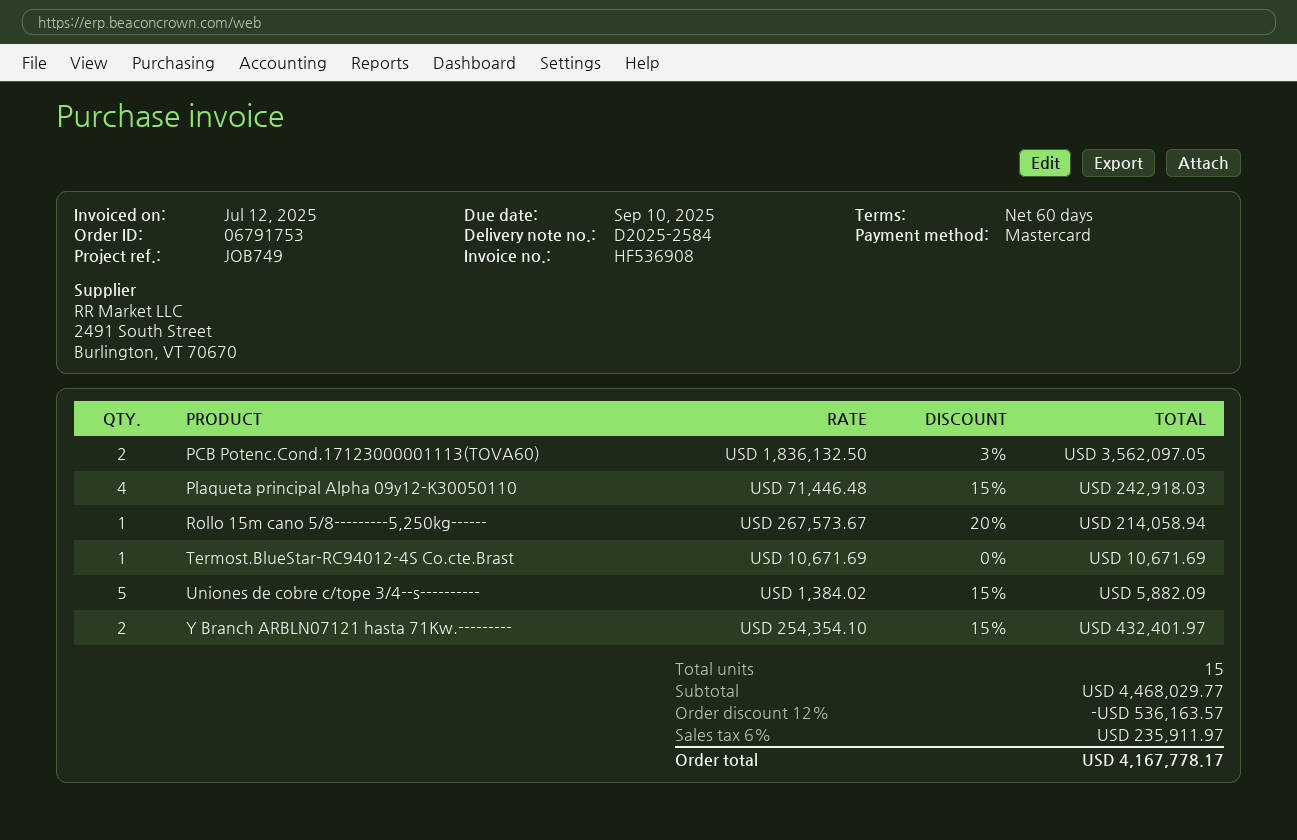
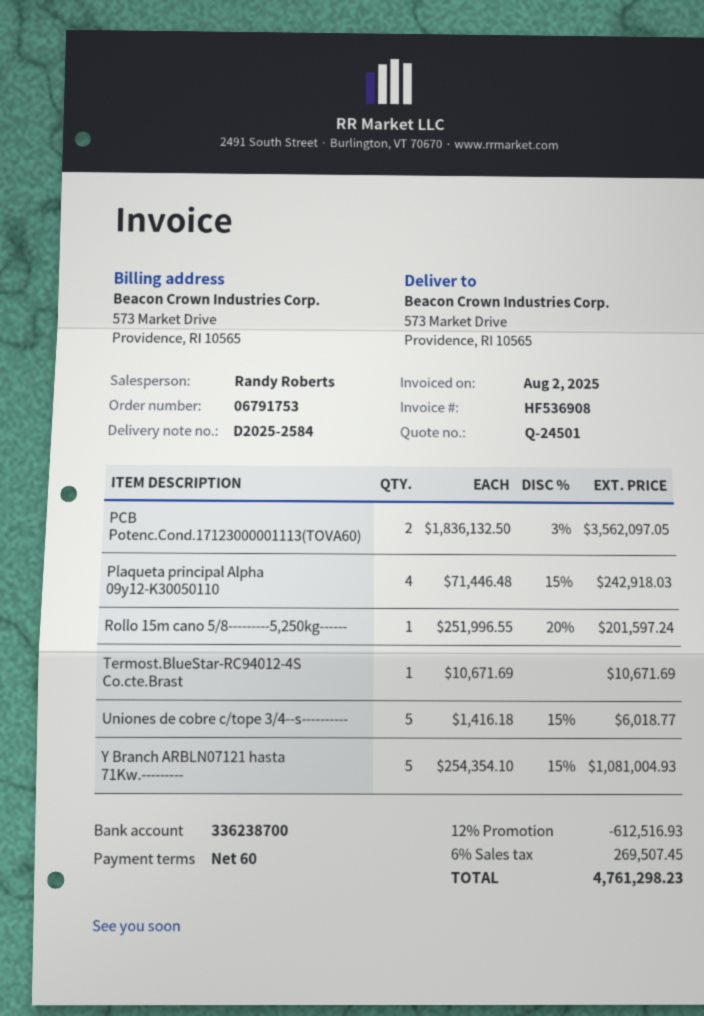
invoice date: 2025-07-12 -> 2025-08-02
Rollo 15m cano 5/8---------5,250kg------: 1 x 267573.67 - 20% = 214058.94 -> 1 x 251996.55 - 20% = 201597.24
Uniones de cobre c/tope 3/4--s----------: 5 x 1384.02 - 15% = 5882.09 -> 5 x 1416.18 - 15% = 6018.77
Y Branch ARBLN07121 hasta 71Kw.---------: 2 x 254354.10 - 15% = 432401.97 -> 5 x 254354.10 - 15% = 1081004.93
discount: 12% = 536163.57 -> 12% = 612516.93
tax: 6% = 235911.97 -> 6% = 269507.45
total: 4167778.17 -> 4761298.23

